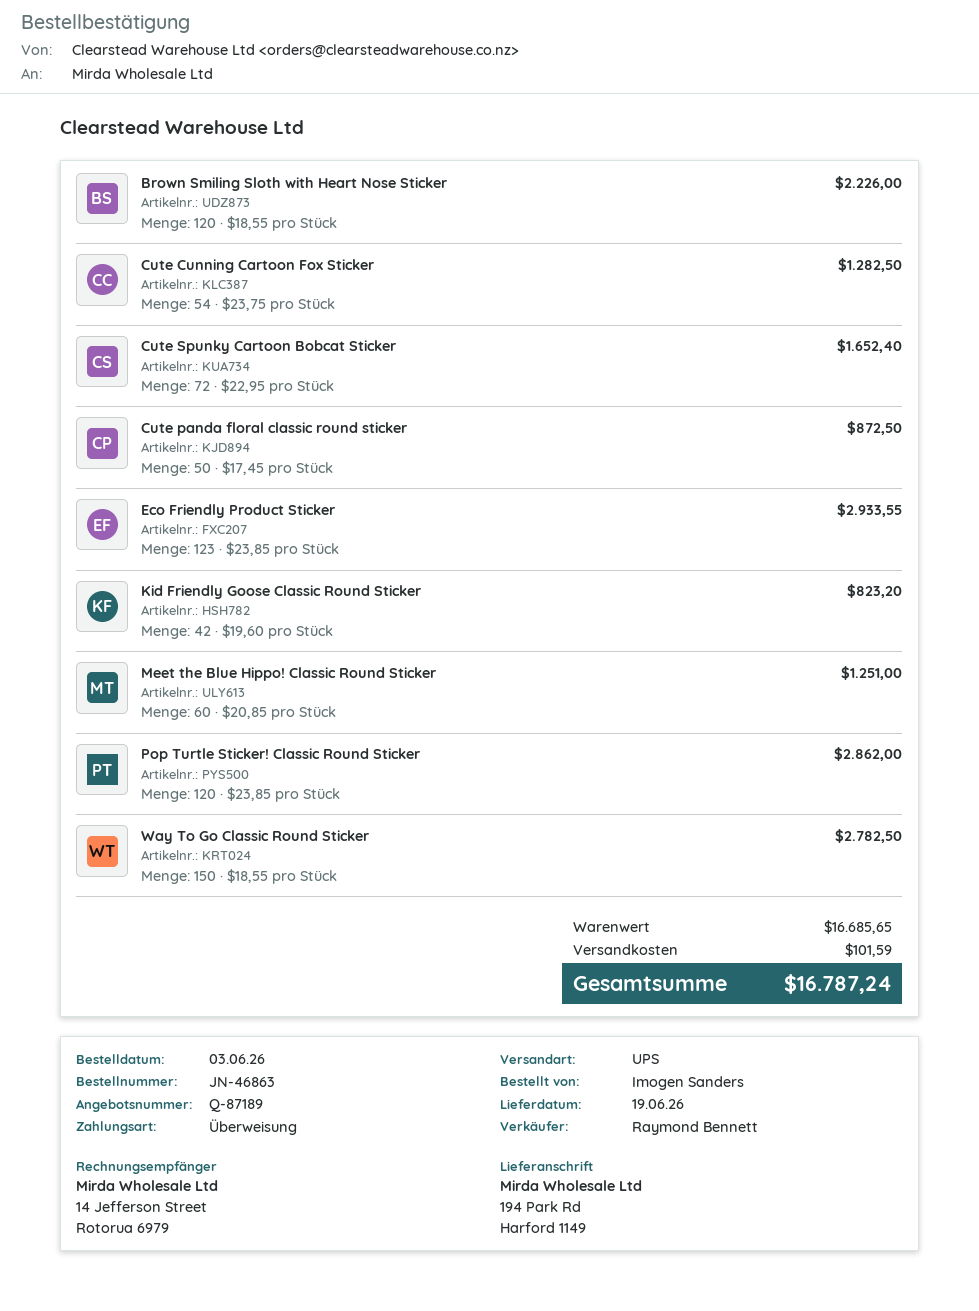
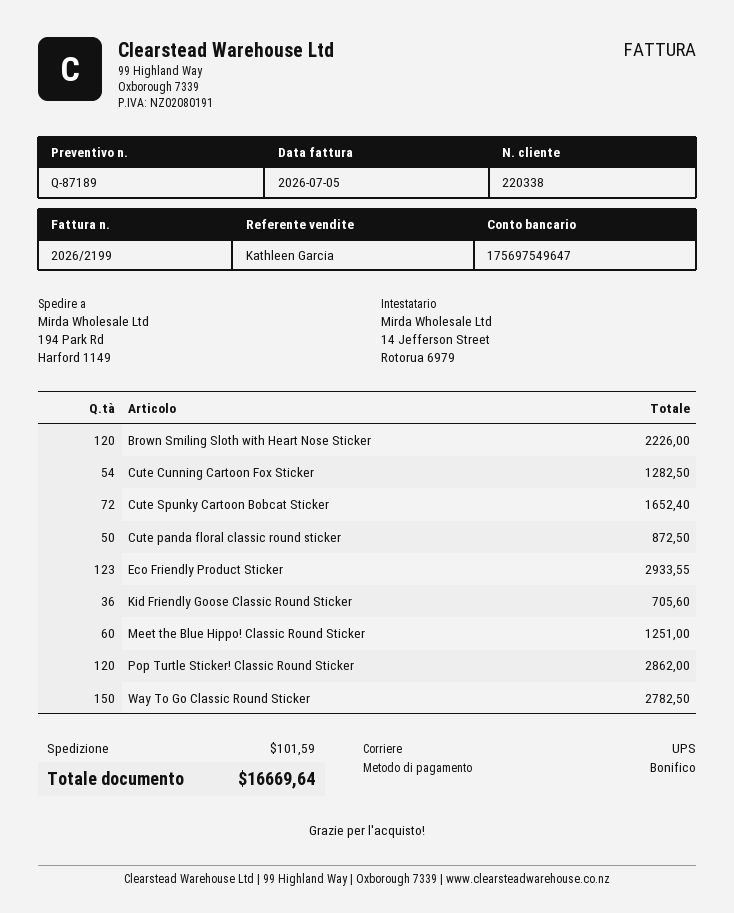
sales rep: Raymond Bennett -> Kathleen Garcia
Kid Friendly Goose Classic Round Sticker: 42 for 823.20 -> 36 for 705.60
total: 16787.24 -> 16669.64

